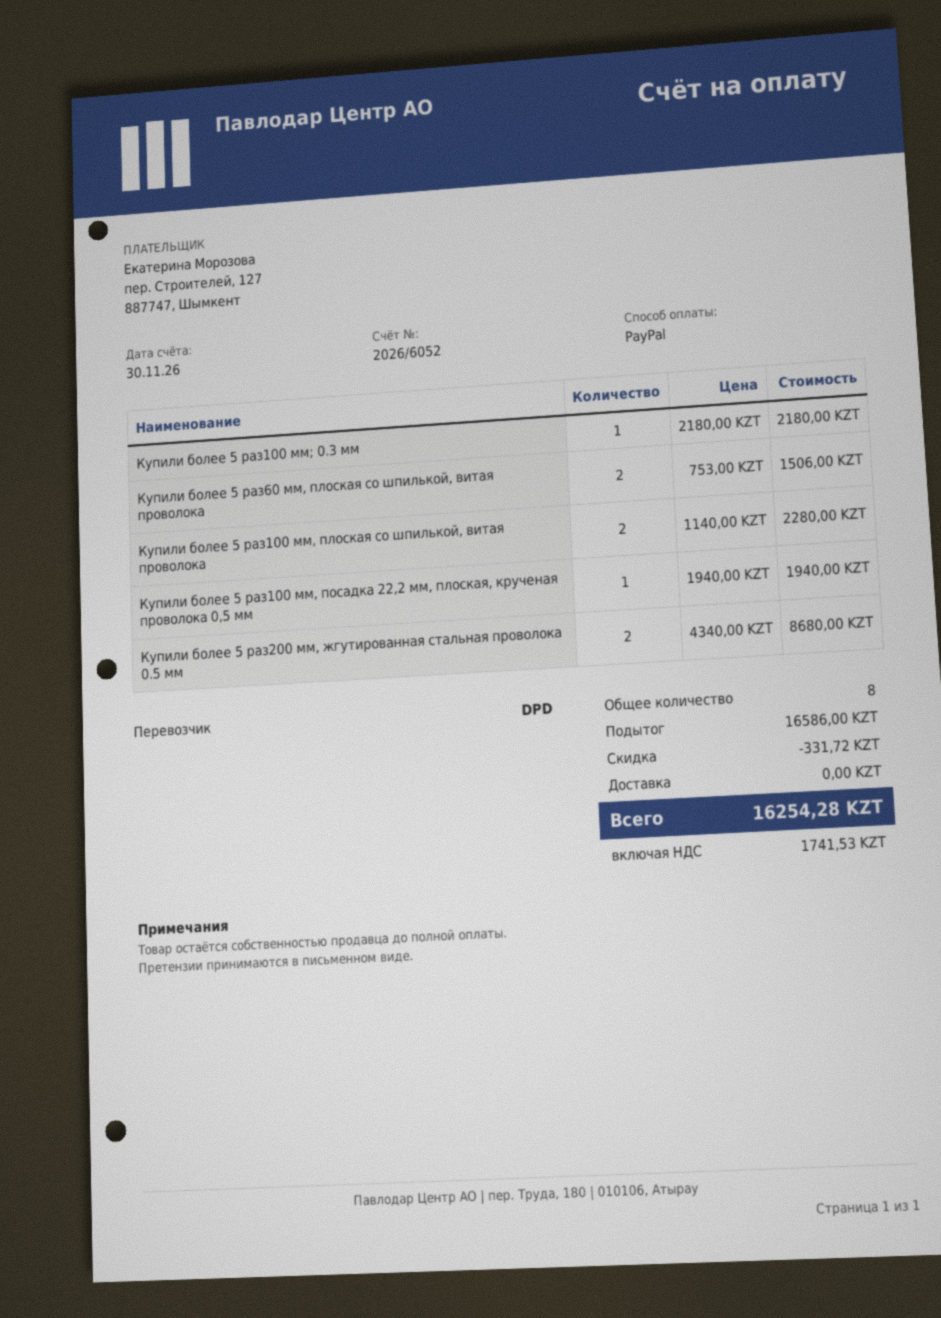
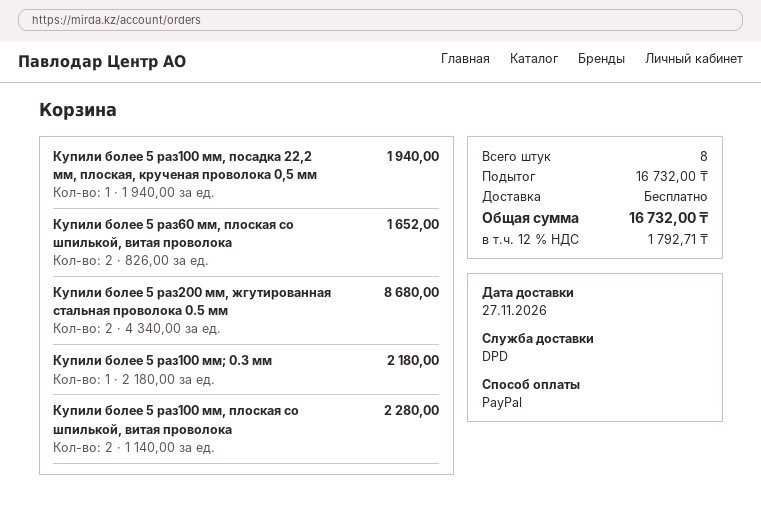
Купили более 5 раз60 мм, плоская со шпилькой, витая проволока: 2 x 753.00 = 1506.00 -> 2 x 826.00 = 1652.00
subtotal: 16586.00 -> 16732.00
discount: 331.72 -> none
tax: 1741.53 -> 1792.71
total: 16254.28 -> 16732.00

